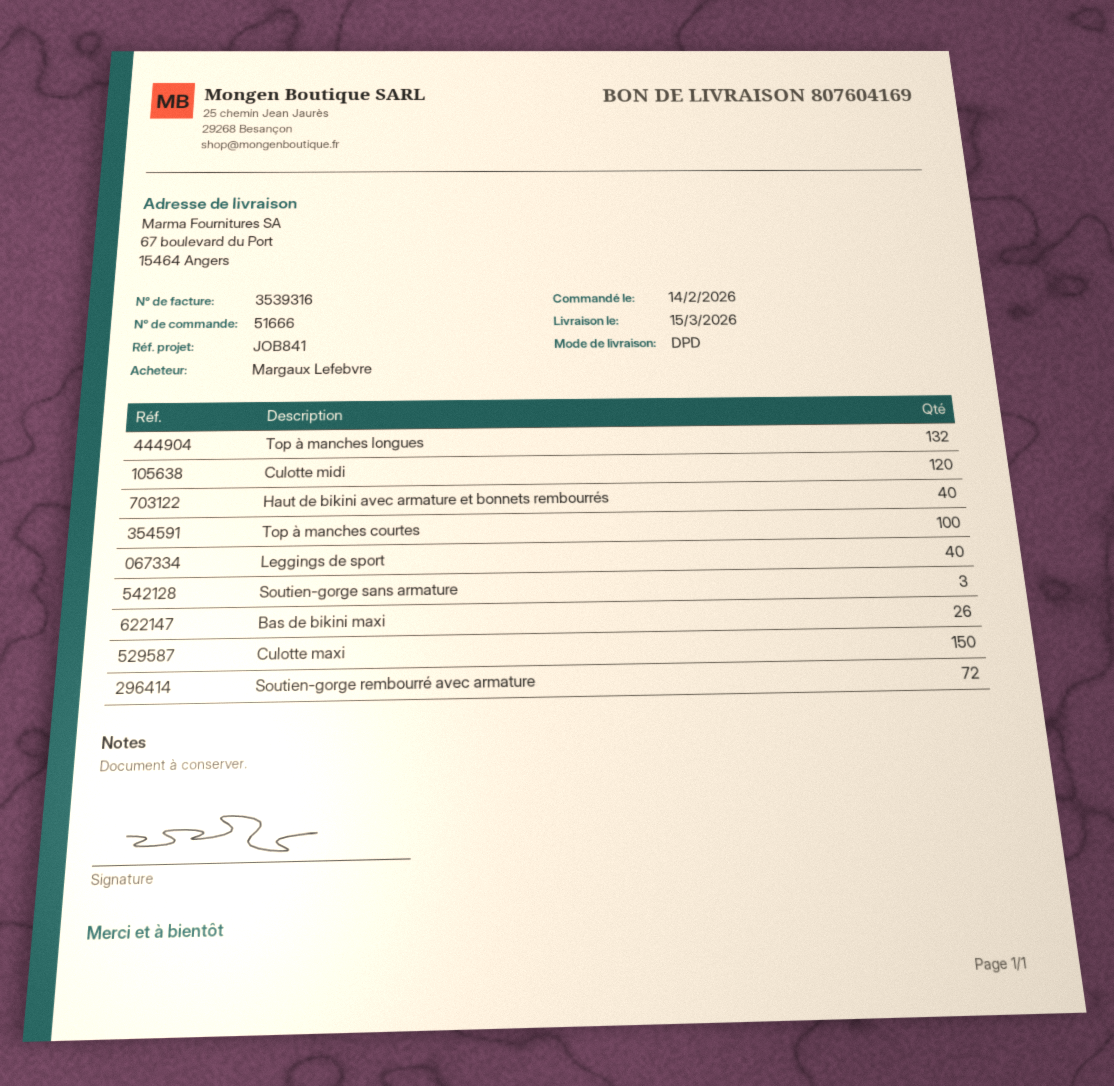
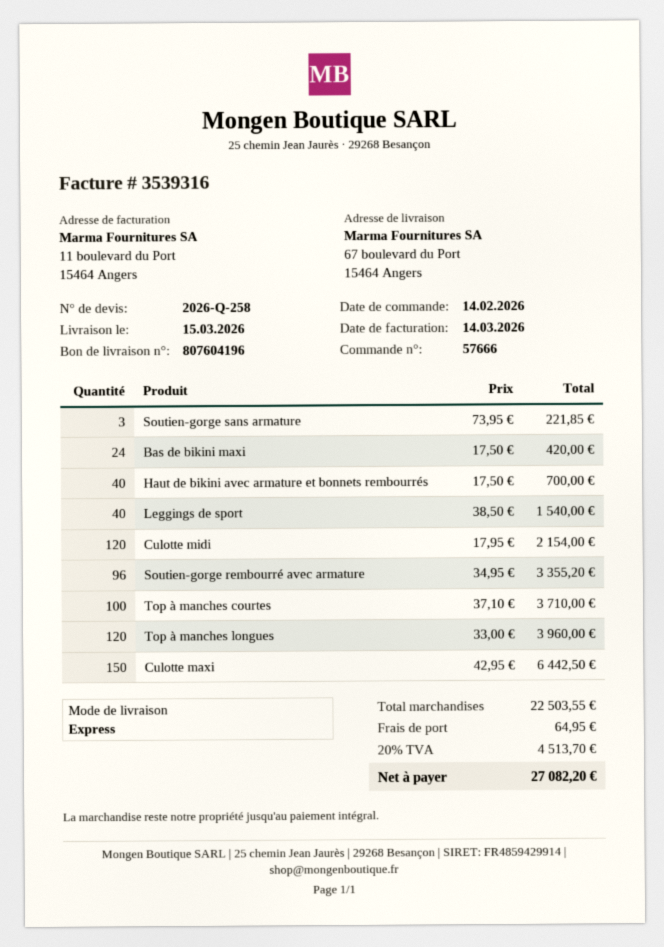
order number: 51666 -> 57666
delivery note number: 807604169 -> 807604196
shipping method: DPD -> express
Top à manches longues: 132 -> 120
Bas de bikini maxi: 26 -> 24
Soutien-gorge rembourré avec armature: 72 -> 96

